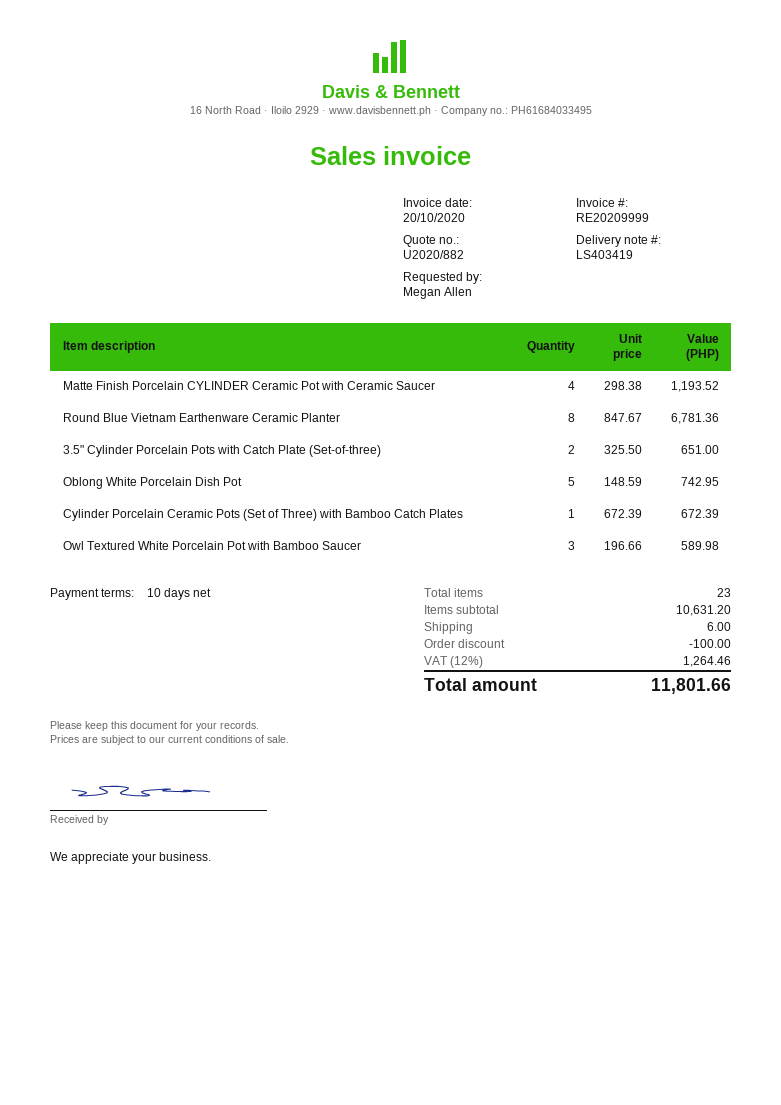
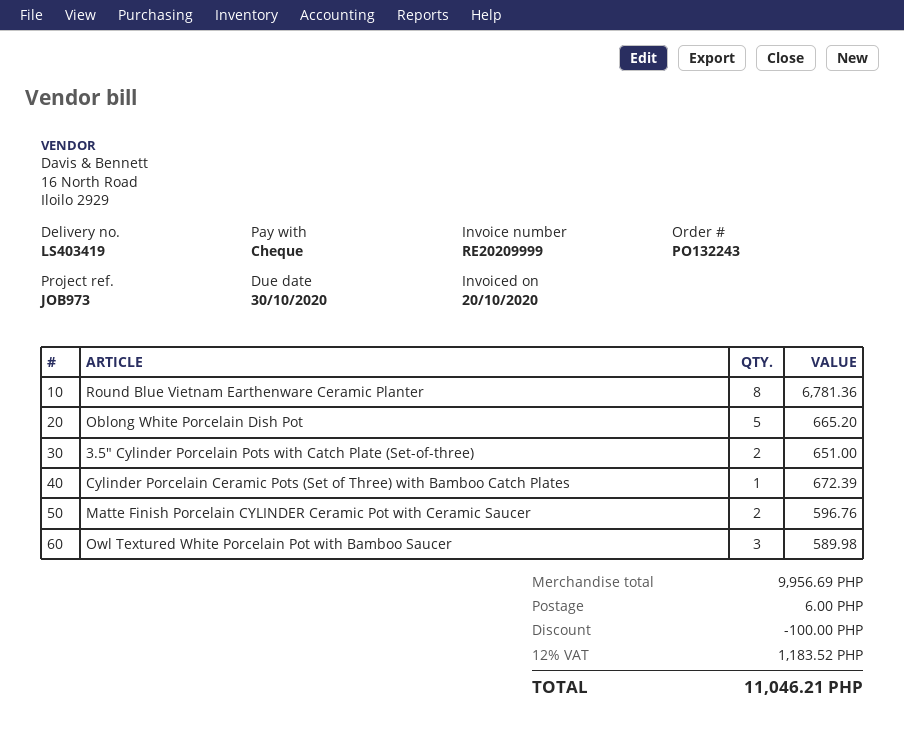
Matte Finish Porcelain CYLINDER Ceramic Pot with Ceramic Saucer: 4 for 1193.52 -> 2 for 596.76
Oblong White Porcelain Dish Pot: 5 for 742.95 -> 5 for 665.20
subtotal: 10631.20 -> 9956.69
tax: 12% = 1264.46 -> 12% = 1183.52
total: 11801.66 -> 11046.21

